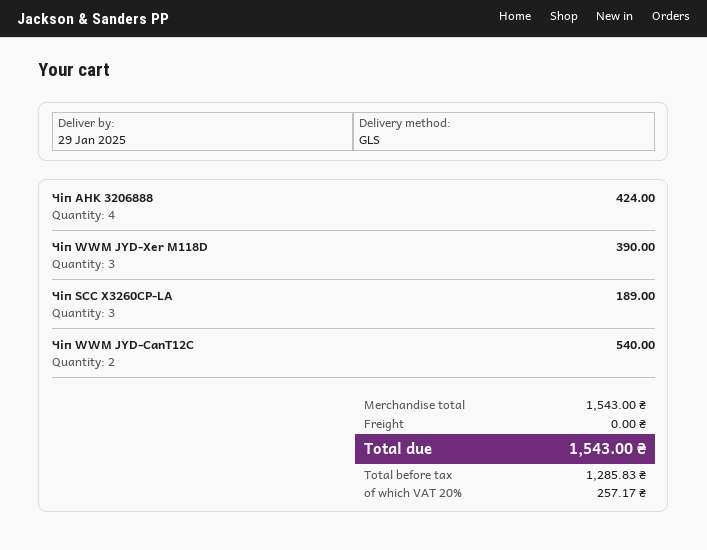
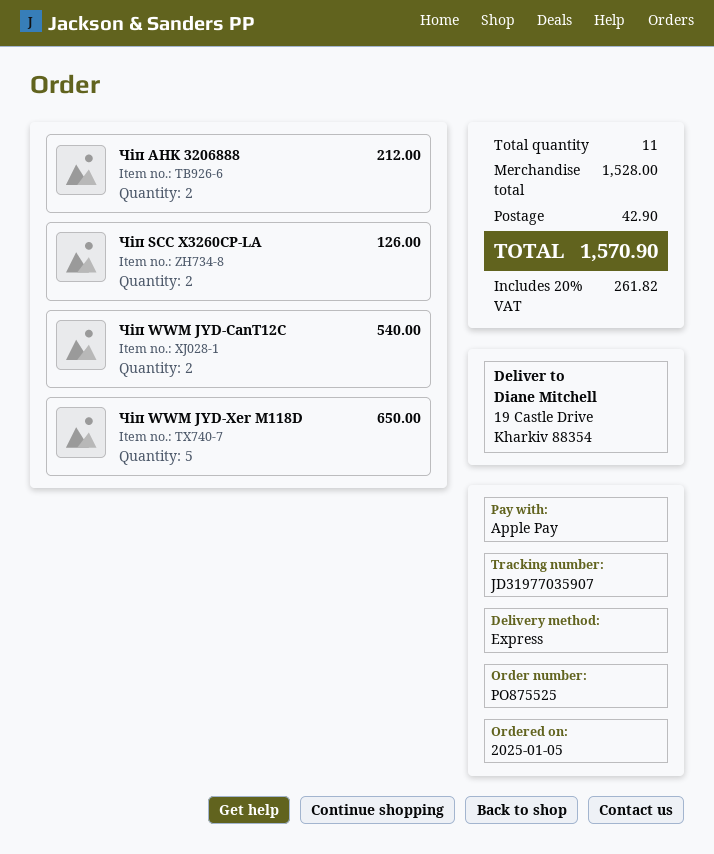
shipping method: GLS -> express
Чіп AHK 3206888: 4 for 424.00 -> 2 for 212.00
Чіп WWM JYD-Xer M118D: 3 for 390.00 -> 5 for 650.00
Чіп SCC X3260CP-LA: 3 for 189.00 -> 2 for 126.00
subtotal: 1543.00 -> 1528.00
shipping: 0.00 -> 42.90
tax: 20% = 257.17 -> 20% = 261.82
total: 1543.00 -> 1570.90

